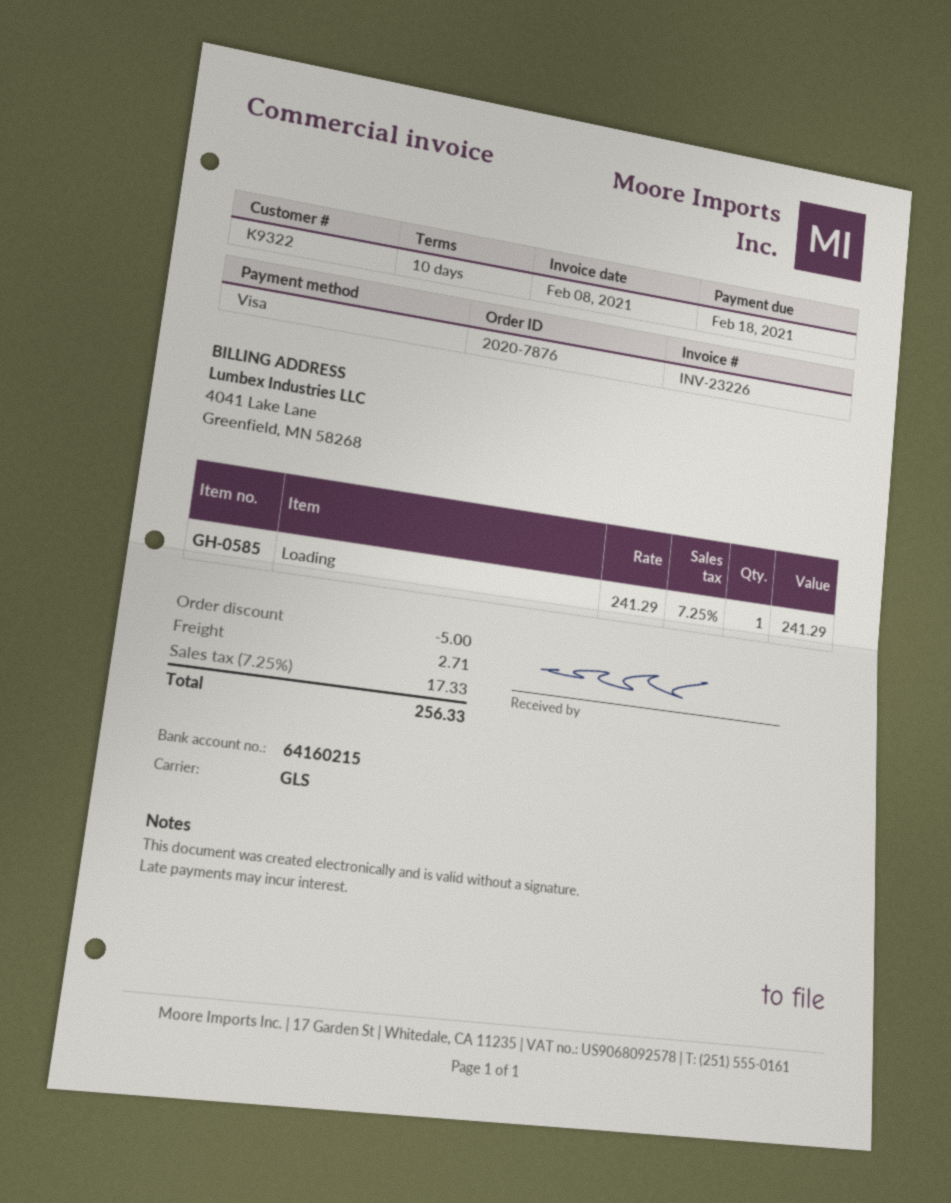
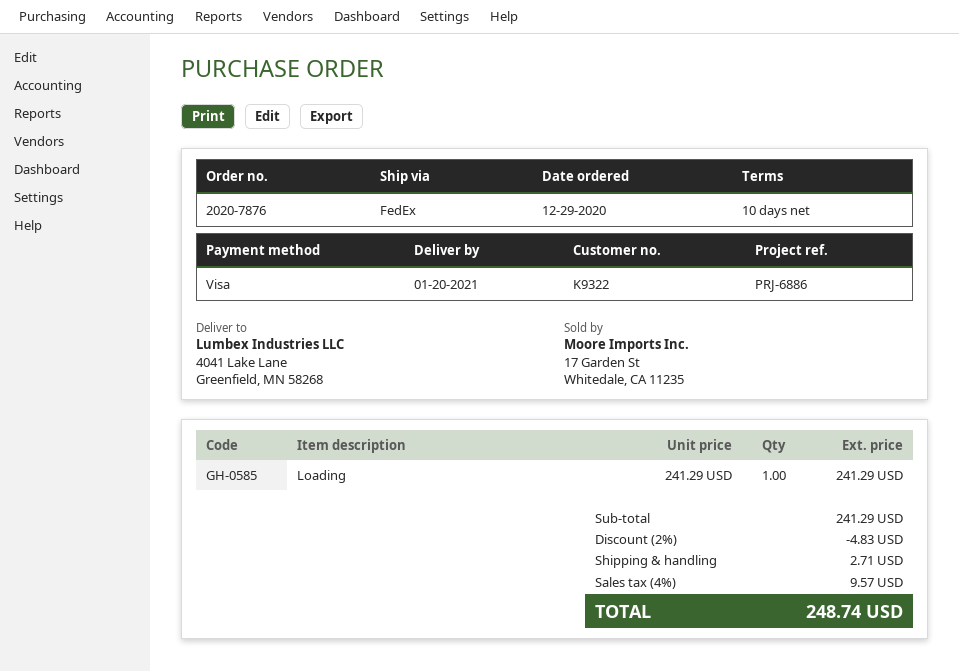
shipping method: GLS -> FedEx
discount: 5.00 -> 4.83
tax: 7.25% = 17.33 -> 4% = 9.57
total: 256.33 -> 248.74

